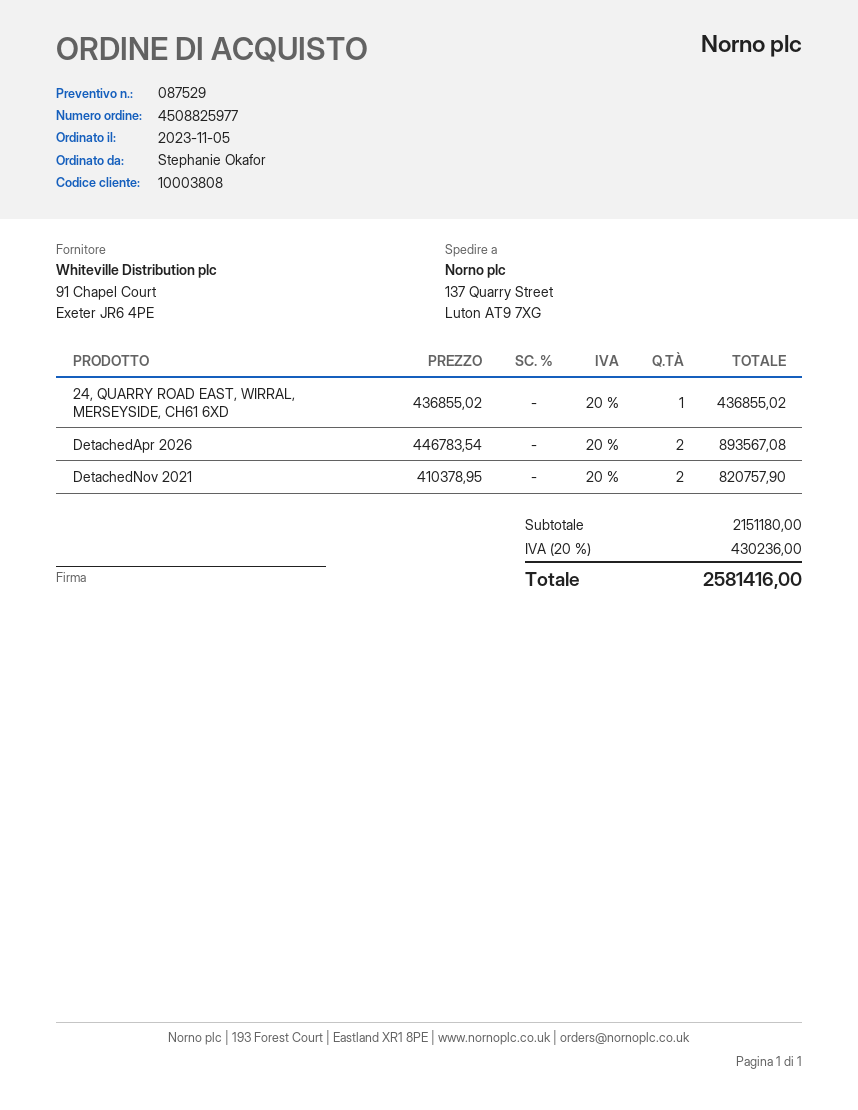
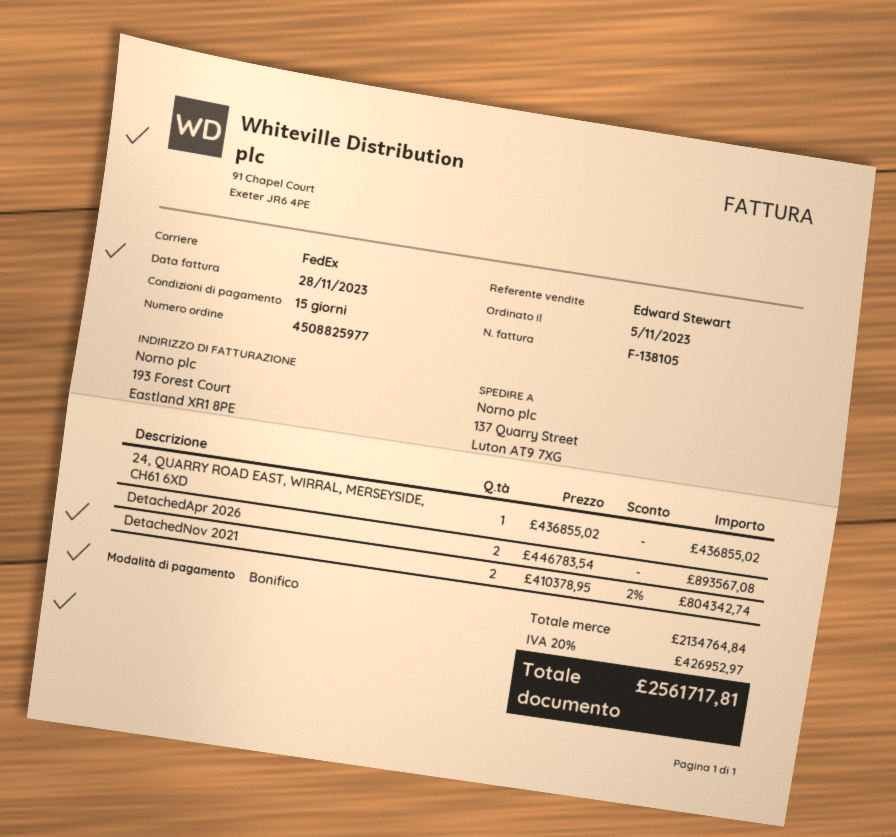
DetachedNov 2021: 2 x 410378.95 = 820757.90 -> 2 x 410378.95 - 2% = 804342.74
subtotal: 2151180.00 -> 2134764.84
tax: 20% = 430236.00 -> 20% = 426952.97
total: 2581416.00 -> 2561717.81

